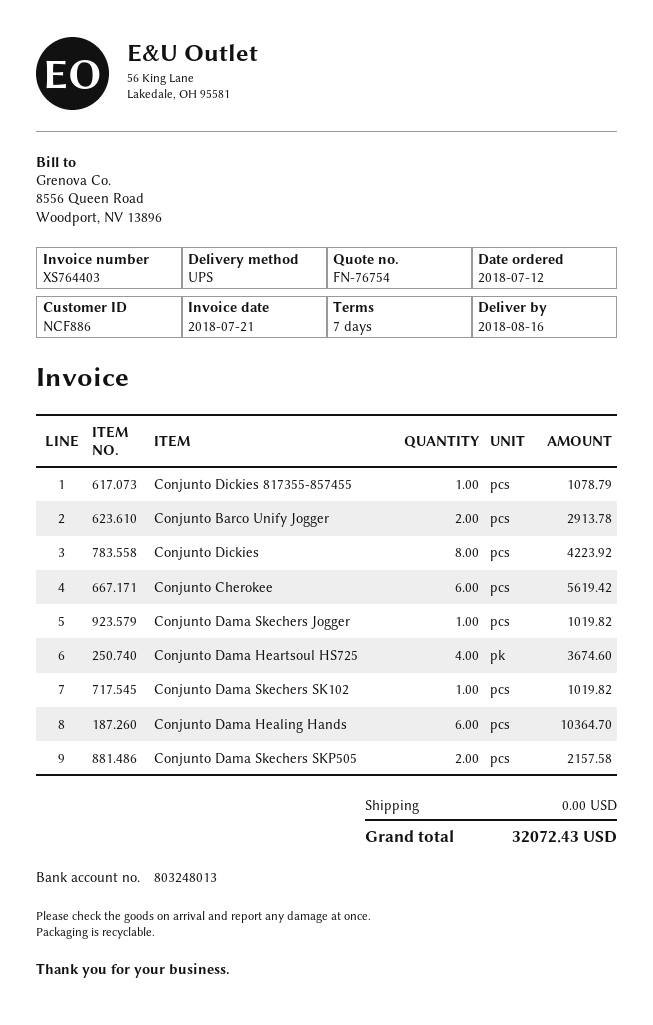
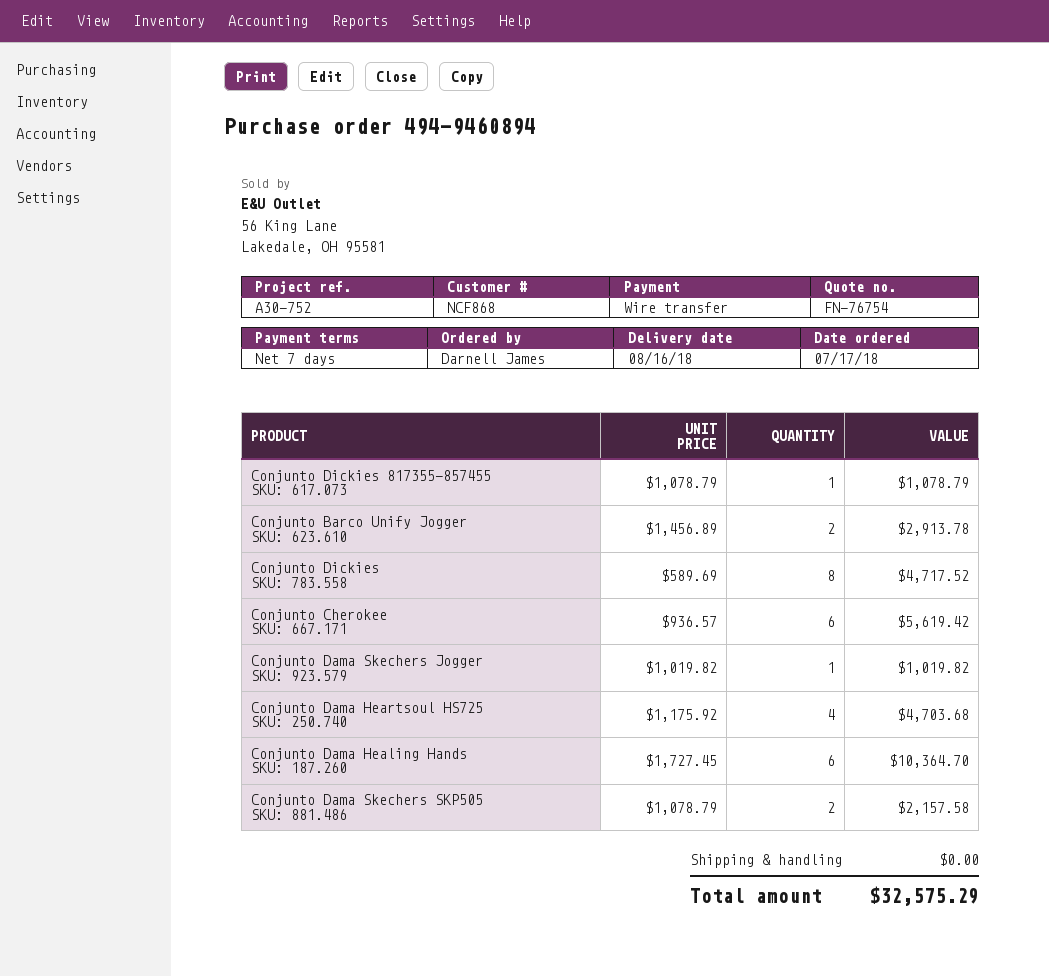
order date: 2018-07-12 -> 2018-07-17
customer number: NCF886 -> NCF868
Conjunto Dickies: 8 for 4223.92 -> 8 for 4717.52
Conjunto Dama Heartsoul HS725: 4 for 3674.60 -> 4 for 4703.68
Conjunto Dama Skechers SK102: 1 for 1019.82 -> none
total: 32072.43 -> 32575.29

